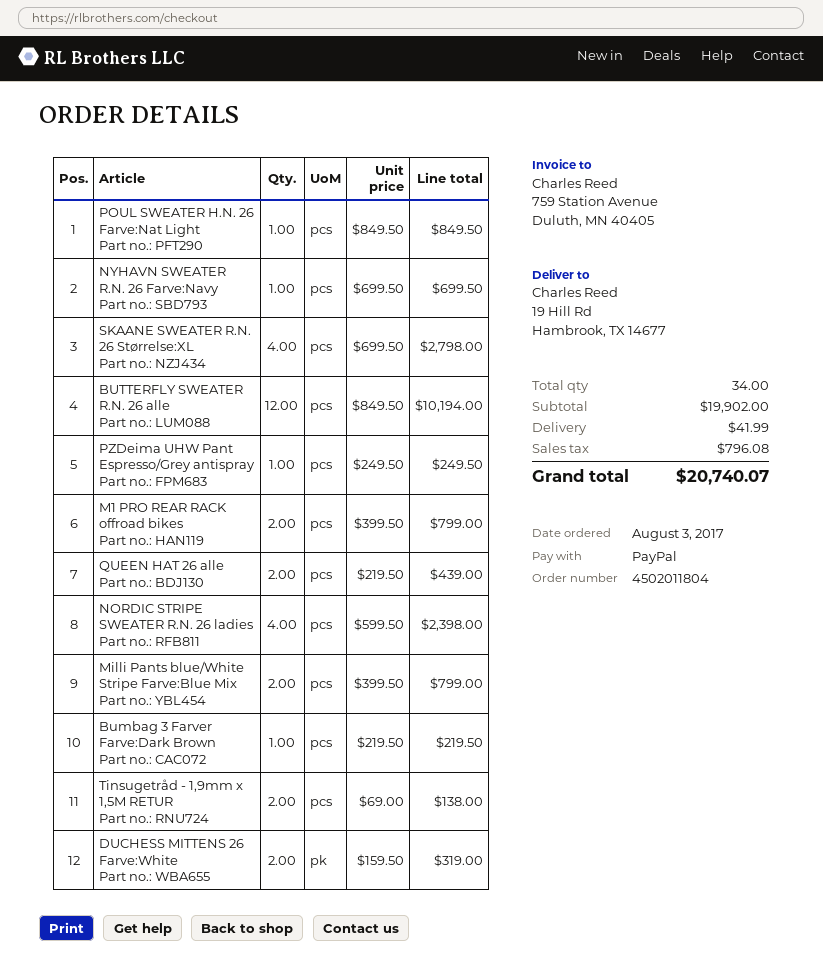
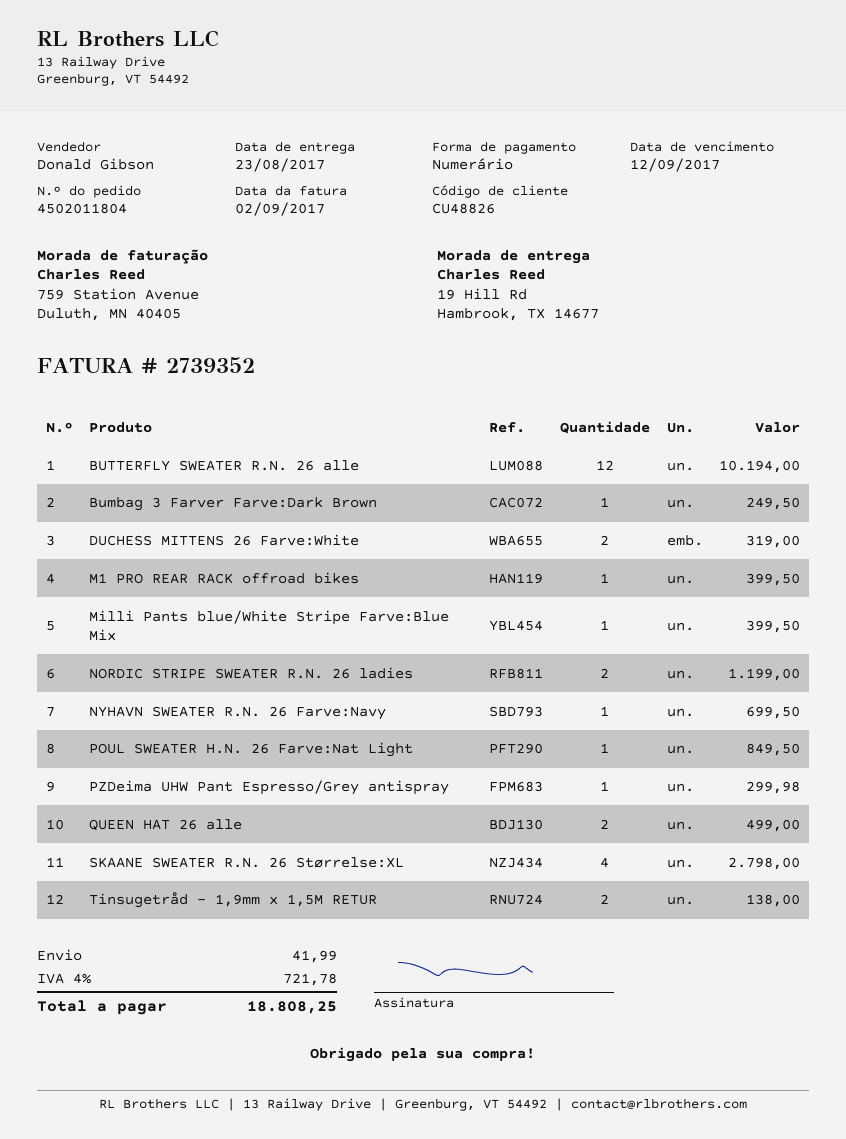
payment method: PayPal -> cash
PZDeima UHW Pant Espresso/Grey antispray: 1 for 249.50 -> 1 for 299.98
M1 PRO REAR RACK offroad bikes: 2 for 799.00 -> 1 for 399.50
QUEEN HAT 26 alle: 2 for 439.00 -> 2 for 499.00
NORDIC STRIPE SWEATER R.N. 26 ladies: 4 for 2398.00 -> 2 for 1199.00
Milli Pants blue/White Stripe Farve:Blue Mix: 2 for 799.00 -> 1 for 399.50
Bumbag 3 Farver Farve:Dark Brown: 1 for 219.50 -> 1 for 249.50
tax: 796.08 -> 721.78
total: 20740.07 -> 18808.25

